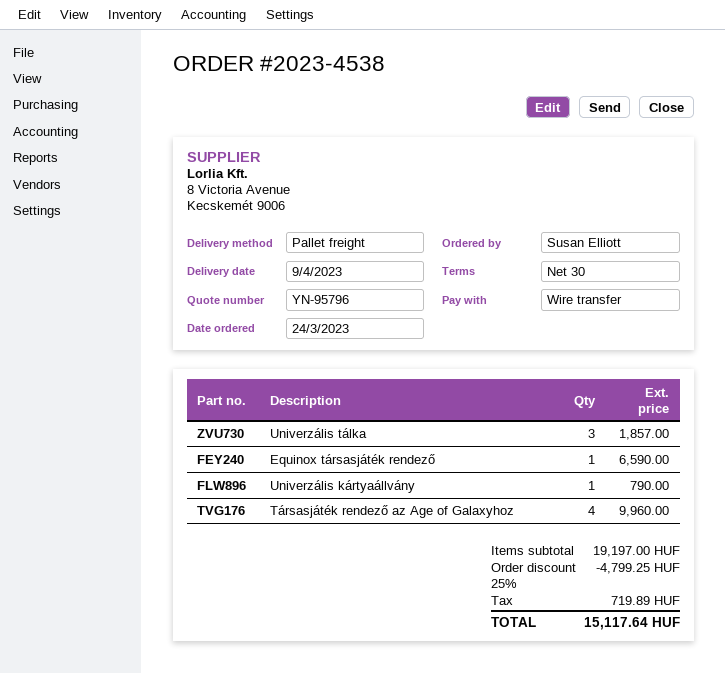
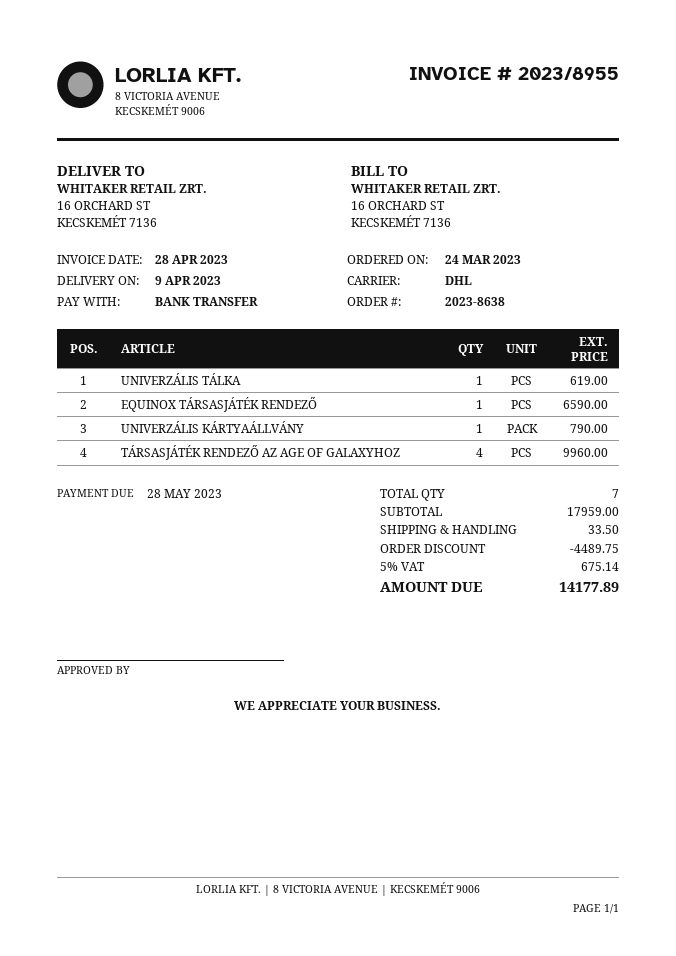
order number: 2023-4538 -> 2023-8638
shipping method: pallet freight -> DHL
Univerzális tálka: 3 for 1857.00 -> 1 for 619.00
subtotal: 19197.00 -> 17959.00
discount: 4799.25 -> 4489.75
shipping: none -> 33.50
tax: 719.89 -> 675.14
total: 15117.64 -> 14177.89

